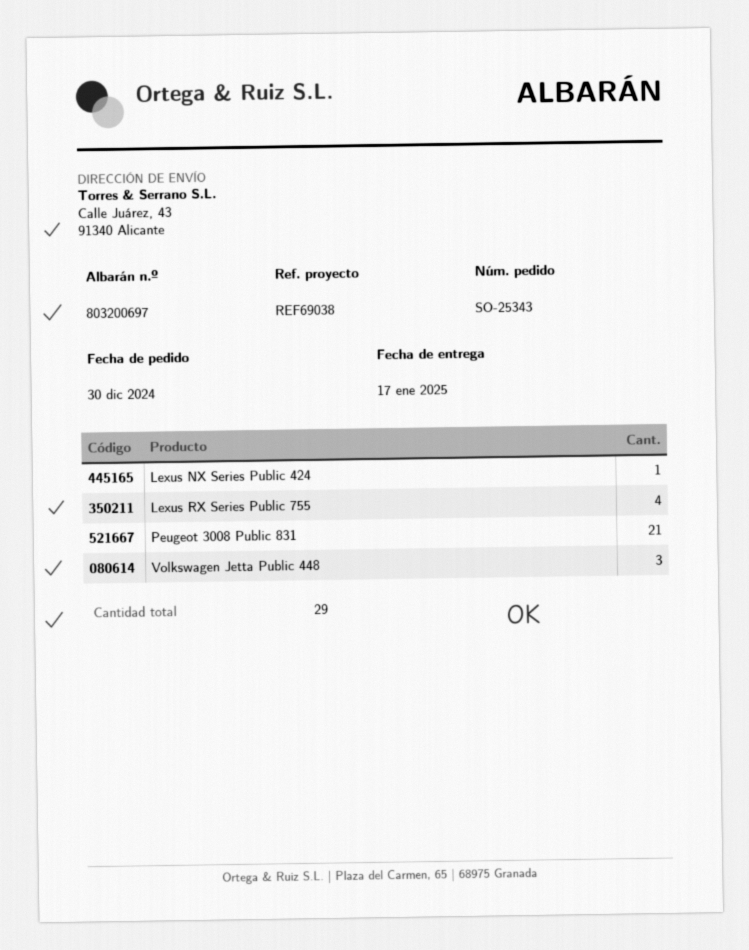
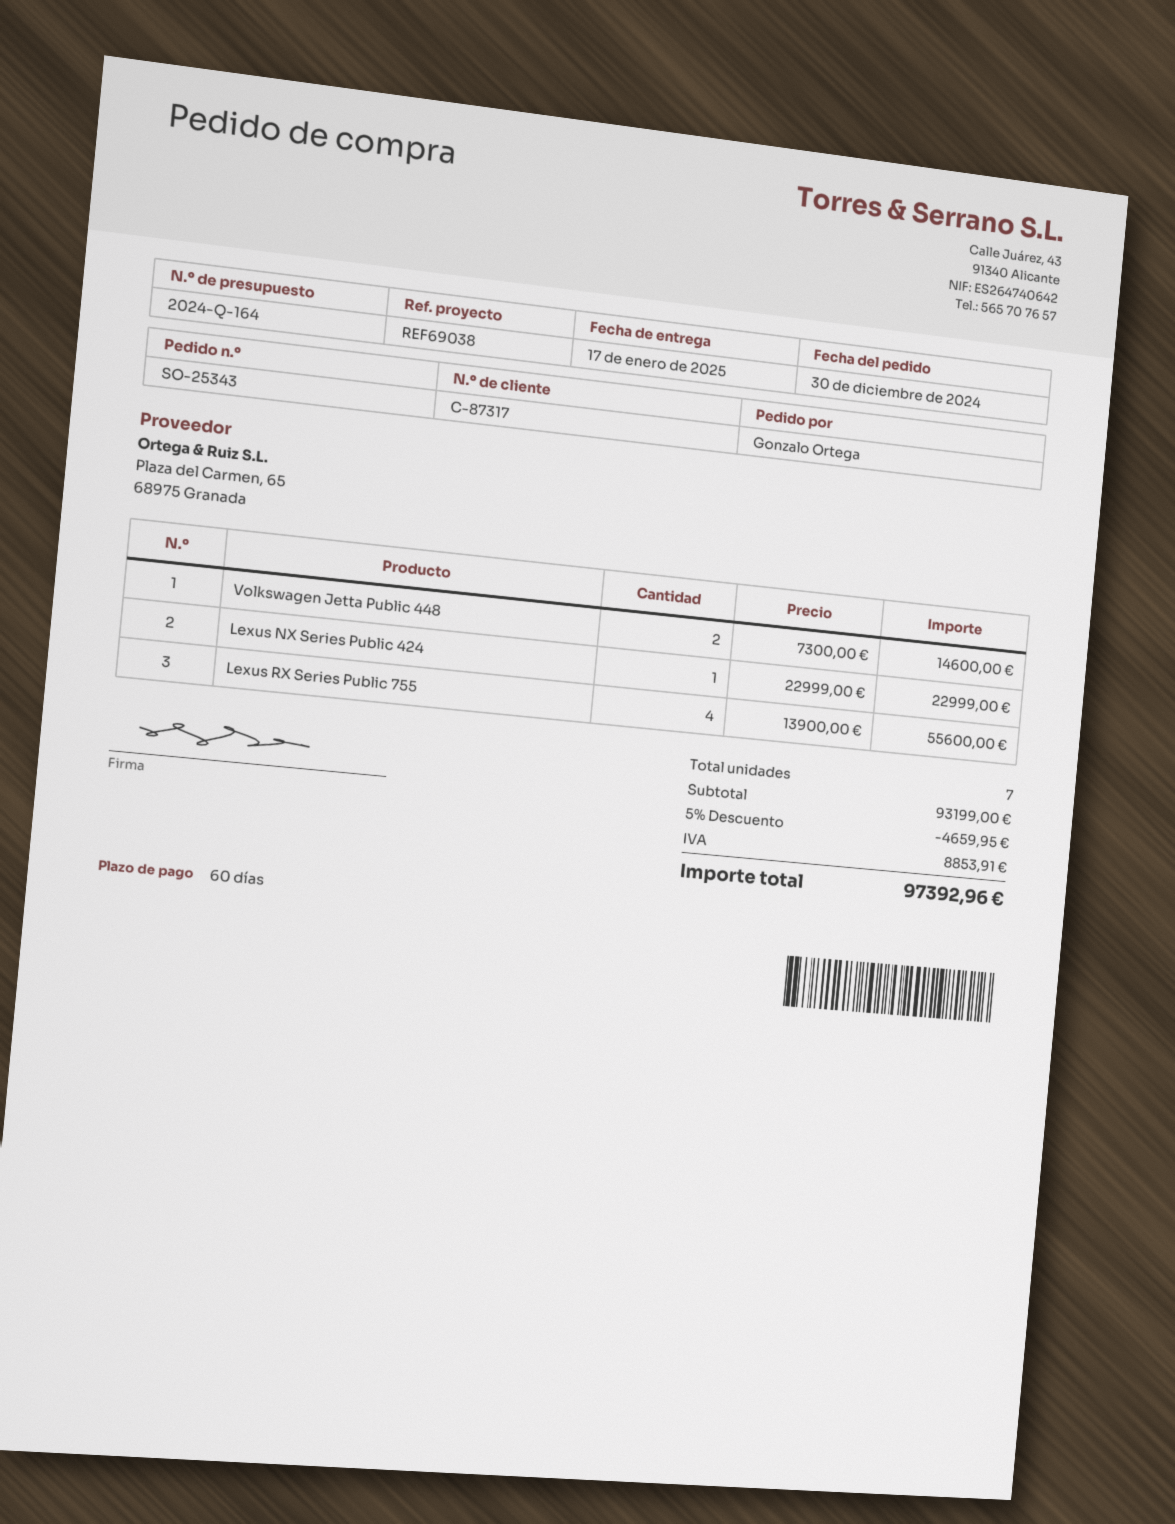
Peugeot 3008 Public 831: 21 -> none
Volkswagen Jetta Public 448: 3 -> 2
total quantity: 29 -> 7

